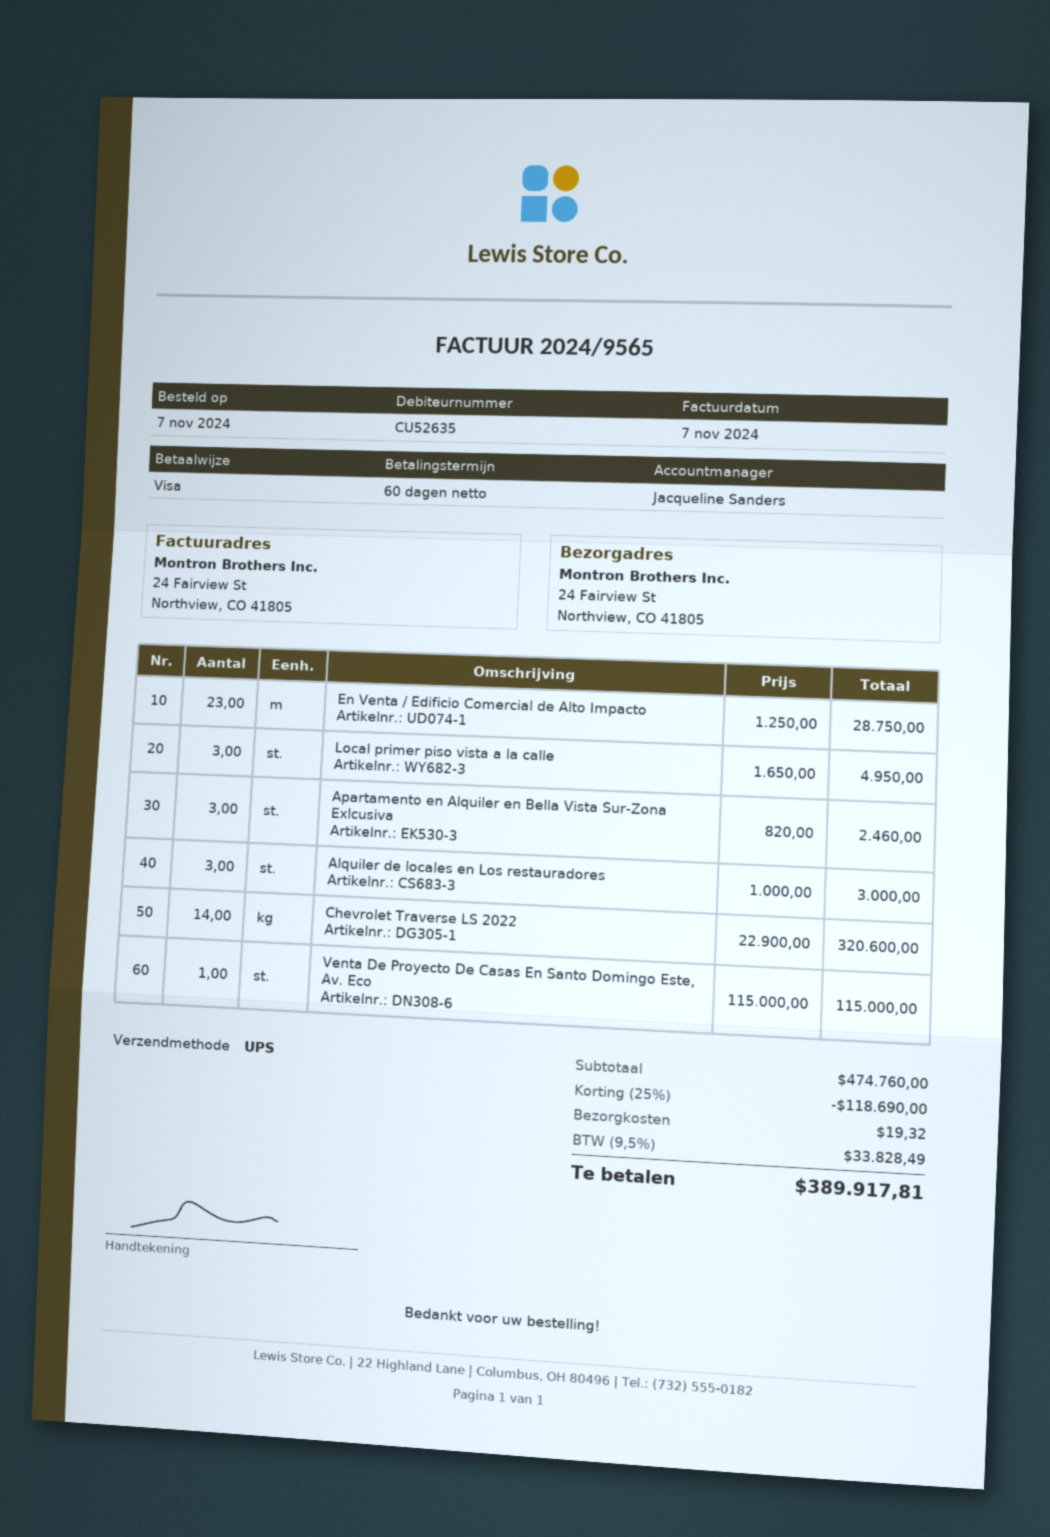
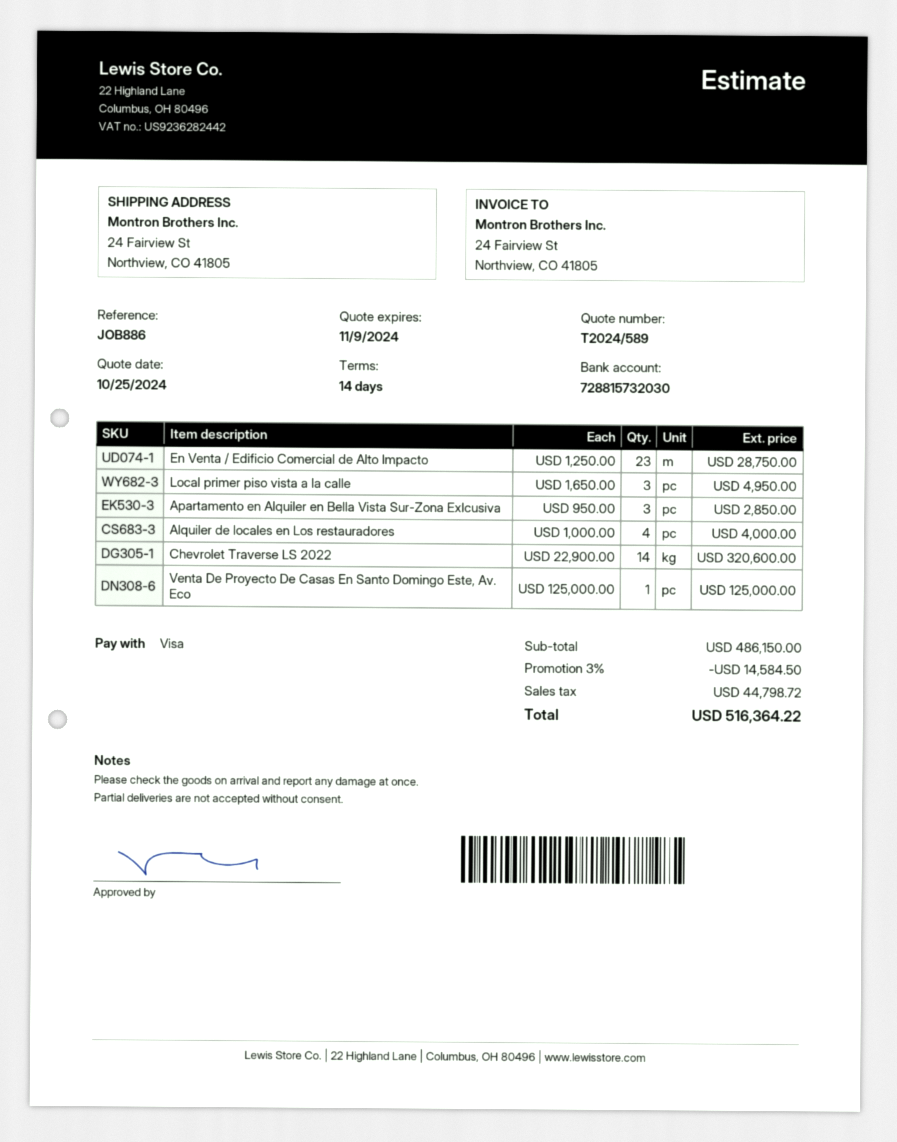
payment terms: 60 days -> 14 days
Apartamento en Alquiler en Bella Vista Sur-Zona Exlcusiva: 3 x 820.00 = 2460.00 -> 3 x 950.00 = 2850.00
Alquiler de locales en Los restauradores: 3 x 1000.00 = 3000.00 -> 4 x 1000.00 = 4000.00
Venta De Proyecto De Casas En Santo Domingo Este, Av. Eco: 1 x 115000.00 = 115000.00 -> 1 x 125000.00 = 125000.00
subtotal: 474760.00 -> 486150.00
discount: 25% = 118690.00 -> 3% = 14584.50
shipping: 19.32 -> none
tax: 33828.49 -> 44798.72
total: 389917.81 -> 516364.22

